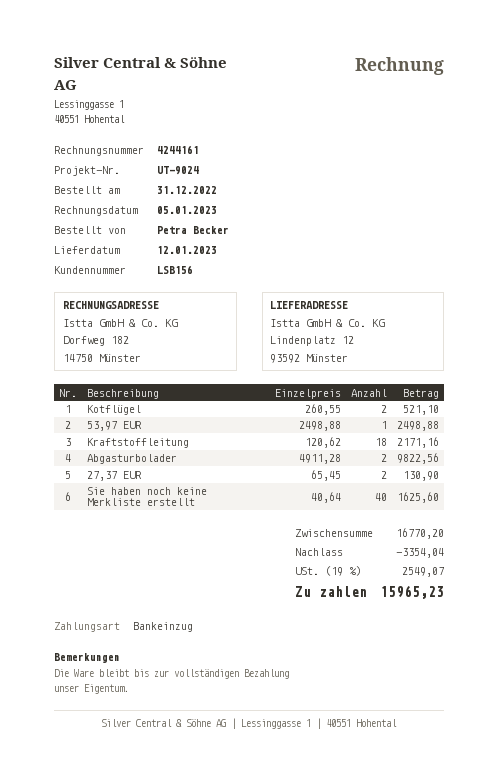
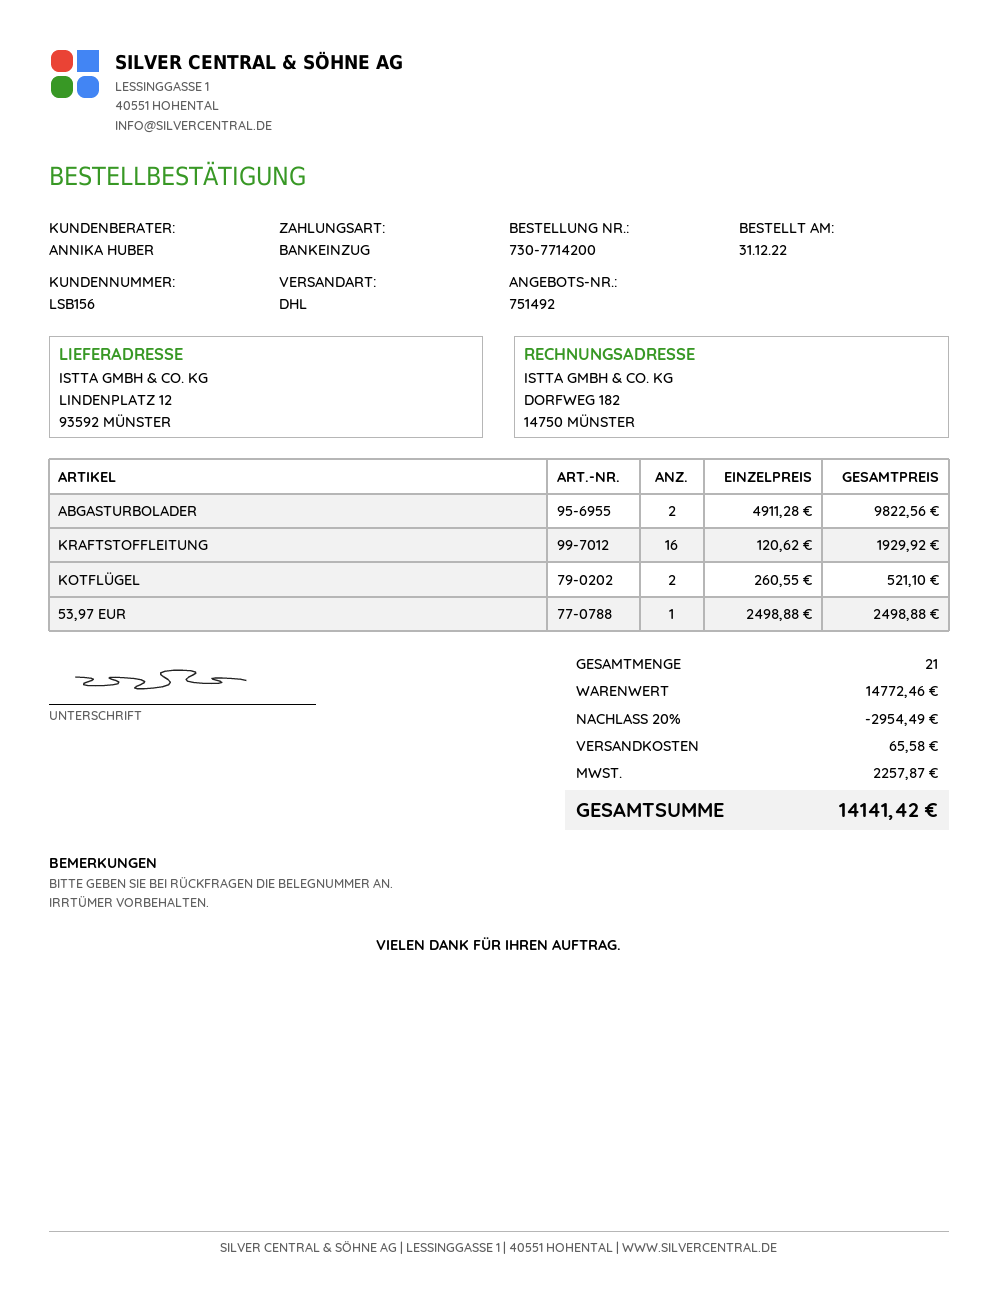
Kraftstoffleitung: 18 x 120.62 = 2171.16 -> 16 x 120.62 = 1929.92
27,37 EUR: 2 x 65.45 = 130.90 -> none
Sie haben noch keine Merkliste erstellt: 40 x 40.64 = 1625.60 -> none
subtotal: 16770.20 -> 14772.46
discount: 3354.04 -> 2954.49
shipping: none -> 65.58
tax: 2549.07 -> 2257.87
total: 15965.23 -> 14141.42

